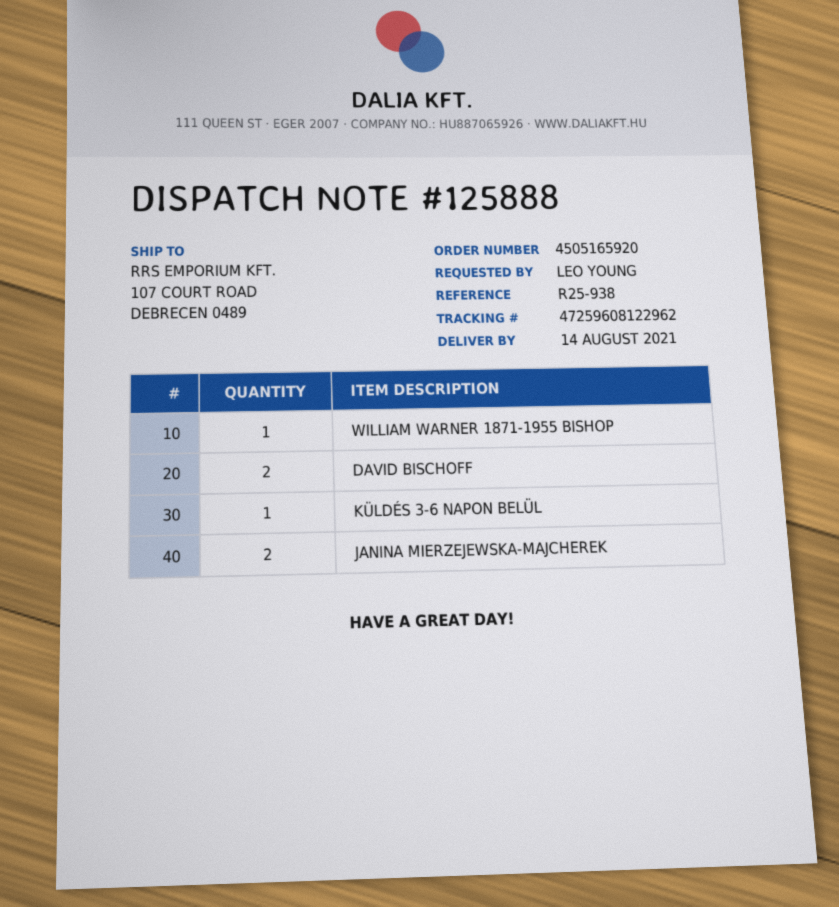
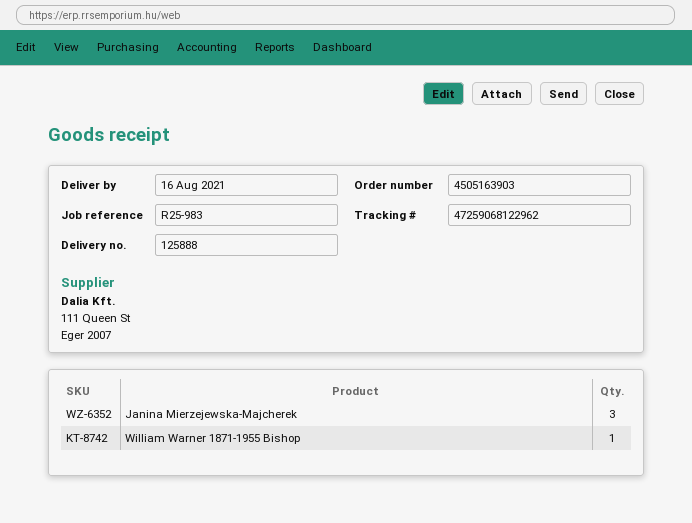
order number: 4505165920 -> 4505163903
delivery date: 2021-08-14 -> 2021-08-16
reference: R25-938 -> R25-983
tracking number: 47259608122962 -> 47259068122962
DAVID BISCHOFF: 2 -> none
KÜLDÉS 3-6 NAPON BELÜL: 1 -> none
JANINA MIERZEJEWSKA-MAJCHEREK: 2 -> 3

